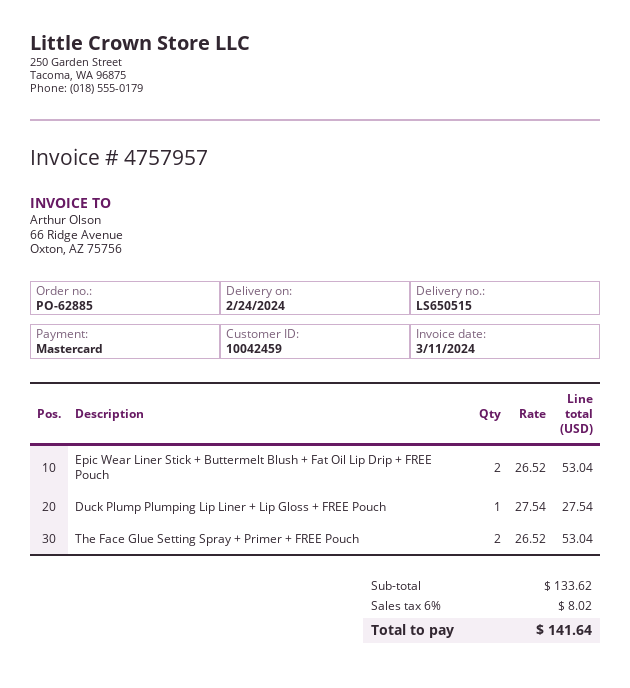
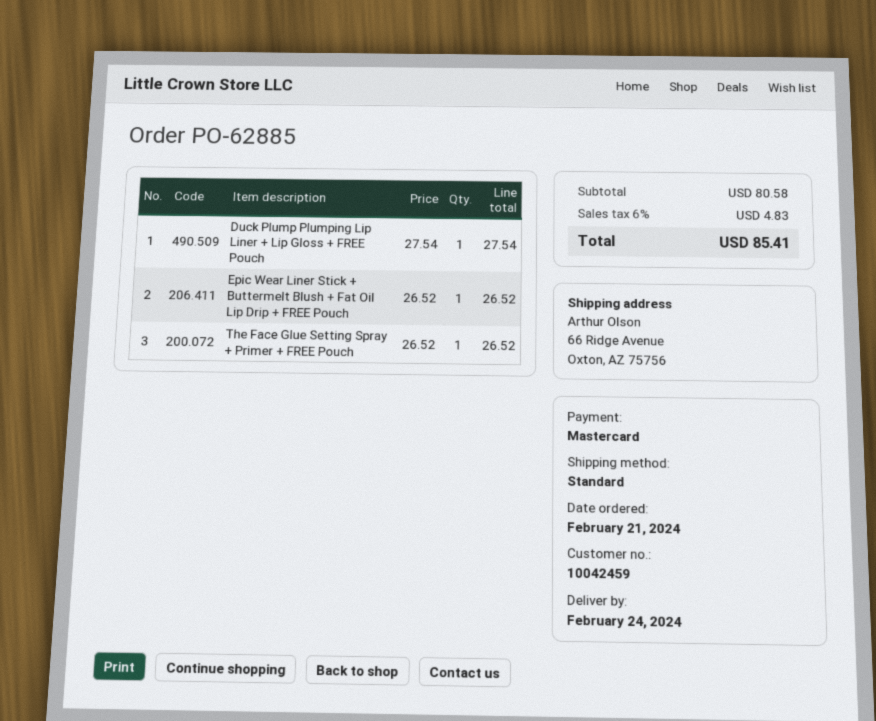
Epic Wear Liner Stick + Buttermelt Blush + Fat Oil Lip Drip + FREE Pouch: 2 x 26.52 = 53.04 -> 1 x 26.52 = 26.52
The Face Glue Setting Spray + Primer + FREE Pouch: 2 x 26.52 = 53.04 -> 1 x 26.52 = 26.52
subtotal: 133.62 -> 80.58
tax: 6% = 8.02 -> 6% = 4.83
total: 141.64 -> 85.41

